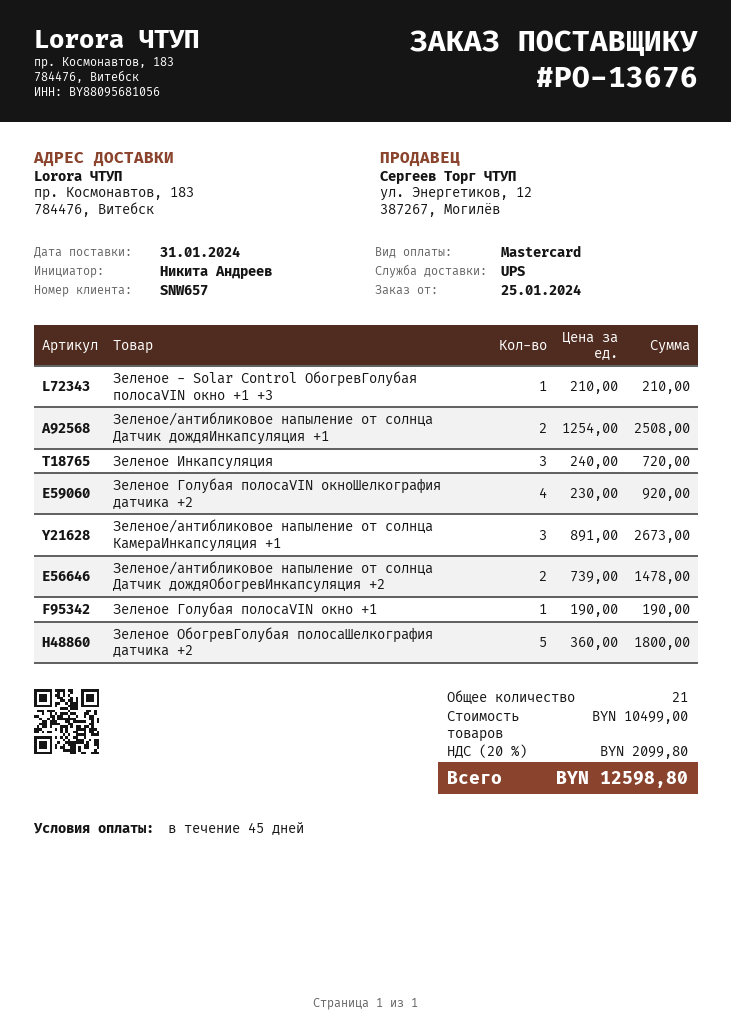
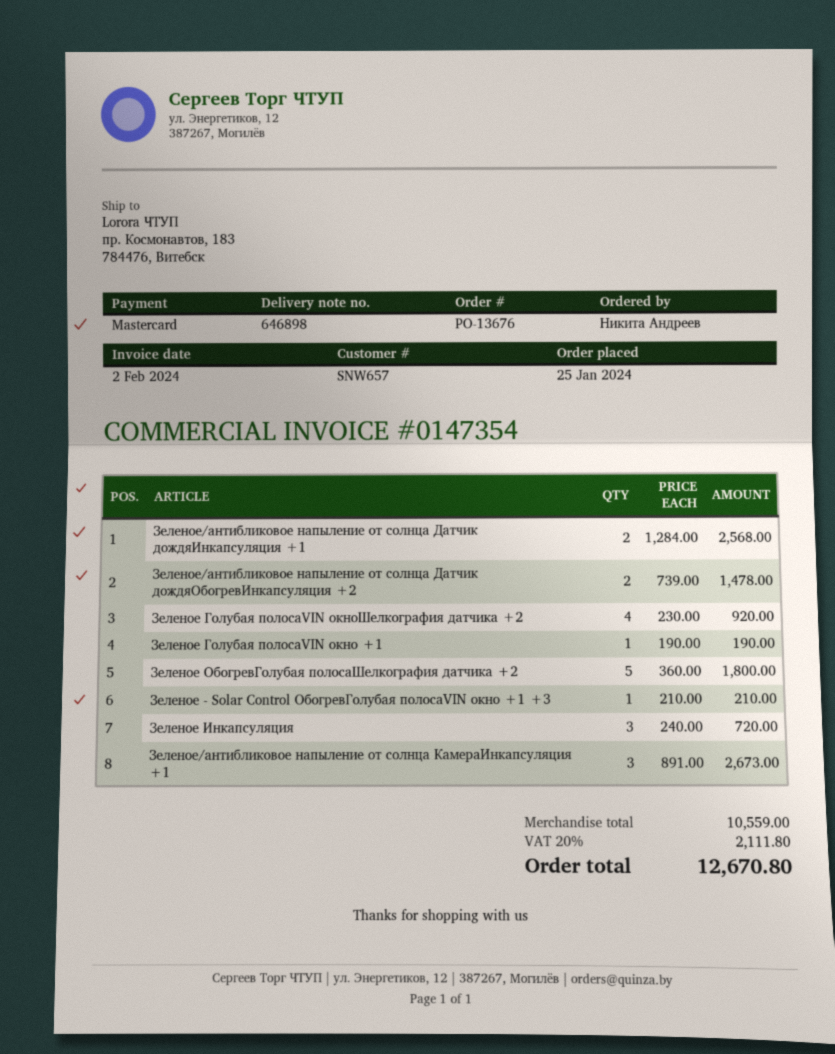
Зеленое/антибликовое напыление от солнца Датчик дождяИнкапсуляция +1: 2 x 1254.00 = 2508.00 -> 2 x 1284.00 = 2568.00
subtotal: 10499.00 -> 10559.00
tax: 20% = 2099.80 -> 20% = 2111.80
total: 12598.80 -> 12670.80

